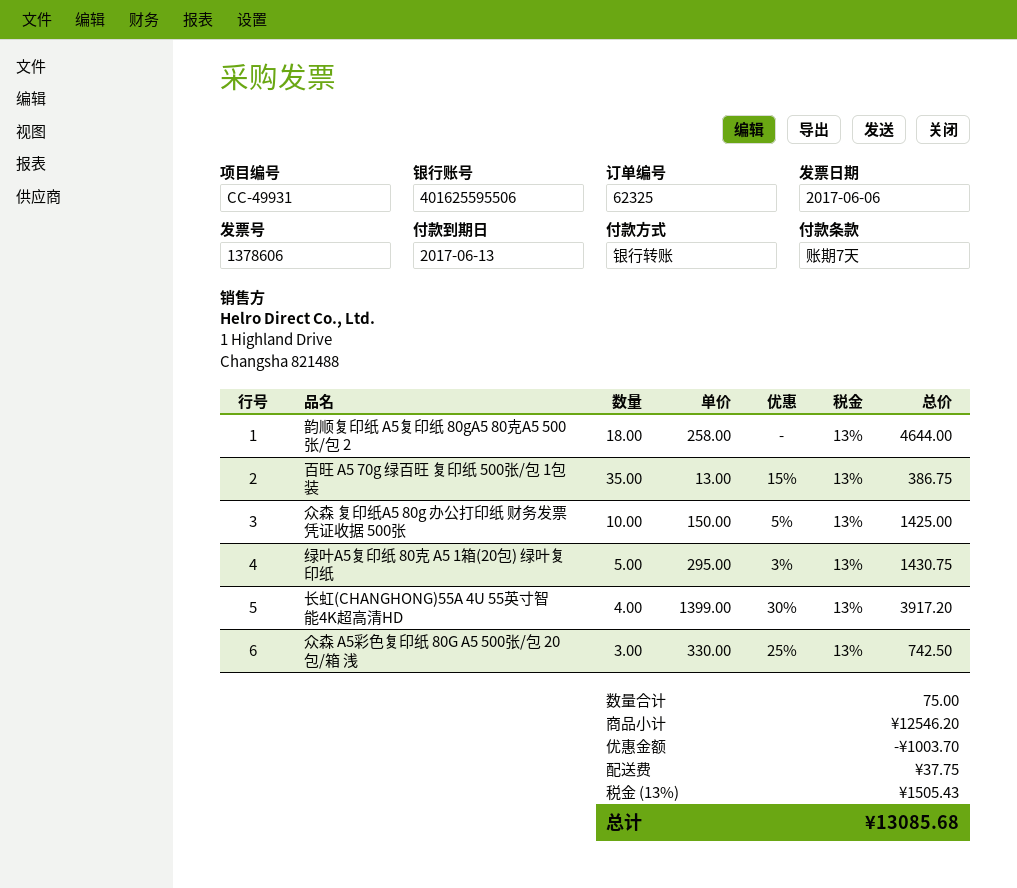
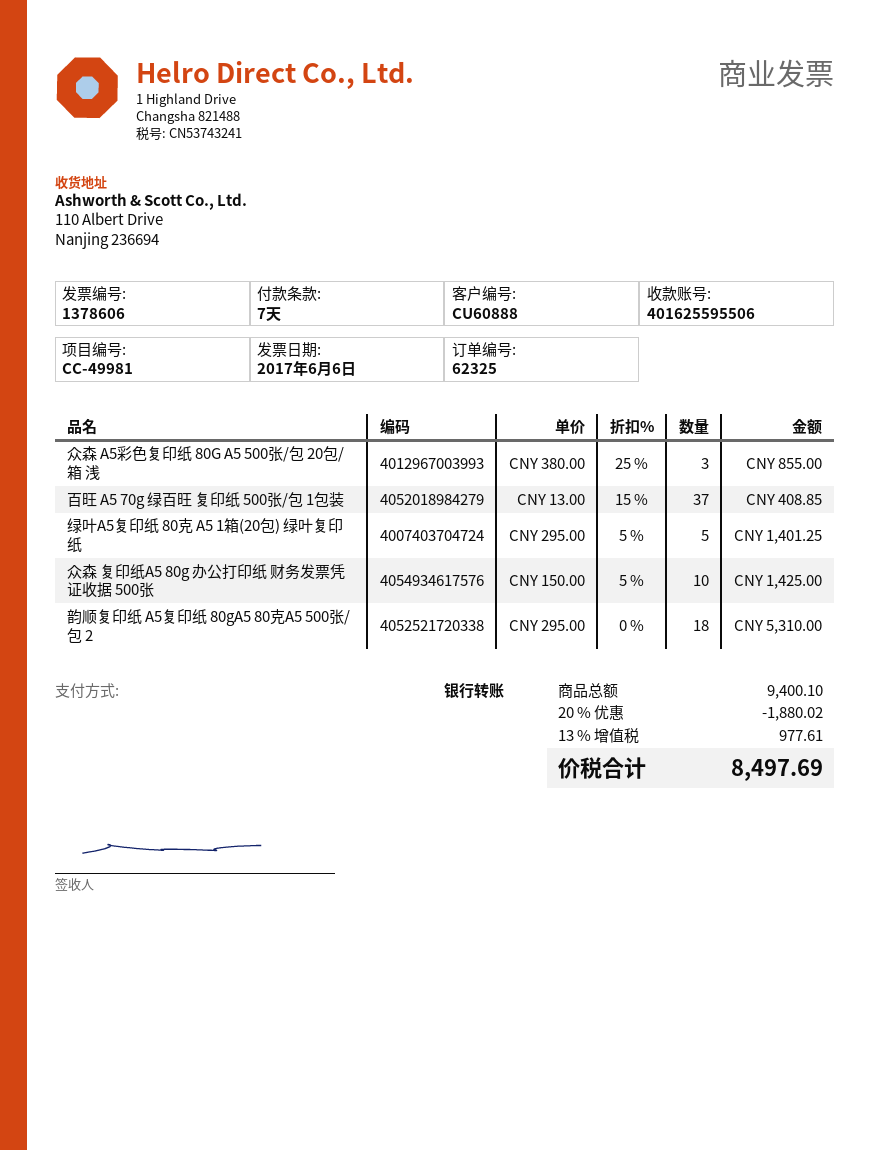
reference: CC-49931 -> CC-49981
韵顺复印纸 A5复印纸 80gA5 80克A5 500张/包 2: 18 x 258.00 = 4644.00 -> 18 x 295.00 = 5310.00
百旺 A5 70g 绿百旺 复印纸 500张/包 1包装: 35 x 13.00 - 15% = 386.75 -> 37 x 13.00 - 15% = 408.85
绿叶A5复印纸 80克 A5 1箱(20包) 绿叶复印纸: 5 x 295.00 - 3% = 1430.75 -> 5 x 295.00 - 5% = 1401.25
长虹(CHANGHONG)55A 4U 55英寸智能4K超高清HD: 4 x 1399.00 - 30% = 3917.20 -> none
众森 A5彩色复印纸 80G A5 500张/包 20包/箱 浅: 3 x 330.00 - 25% = 742.50 -> 3 x 380.00 - 25% = 855.00
subtotal: 12546.20 -> 9400.10
discount: 1003.70 -> 1880.02
shipping: 37.75 -> none
tax: 13% = 1505.43 -> 13% = 977.61
total: 13085.68 -> 8497.69

